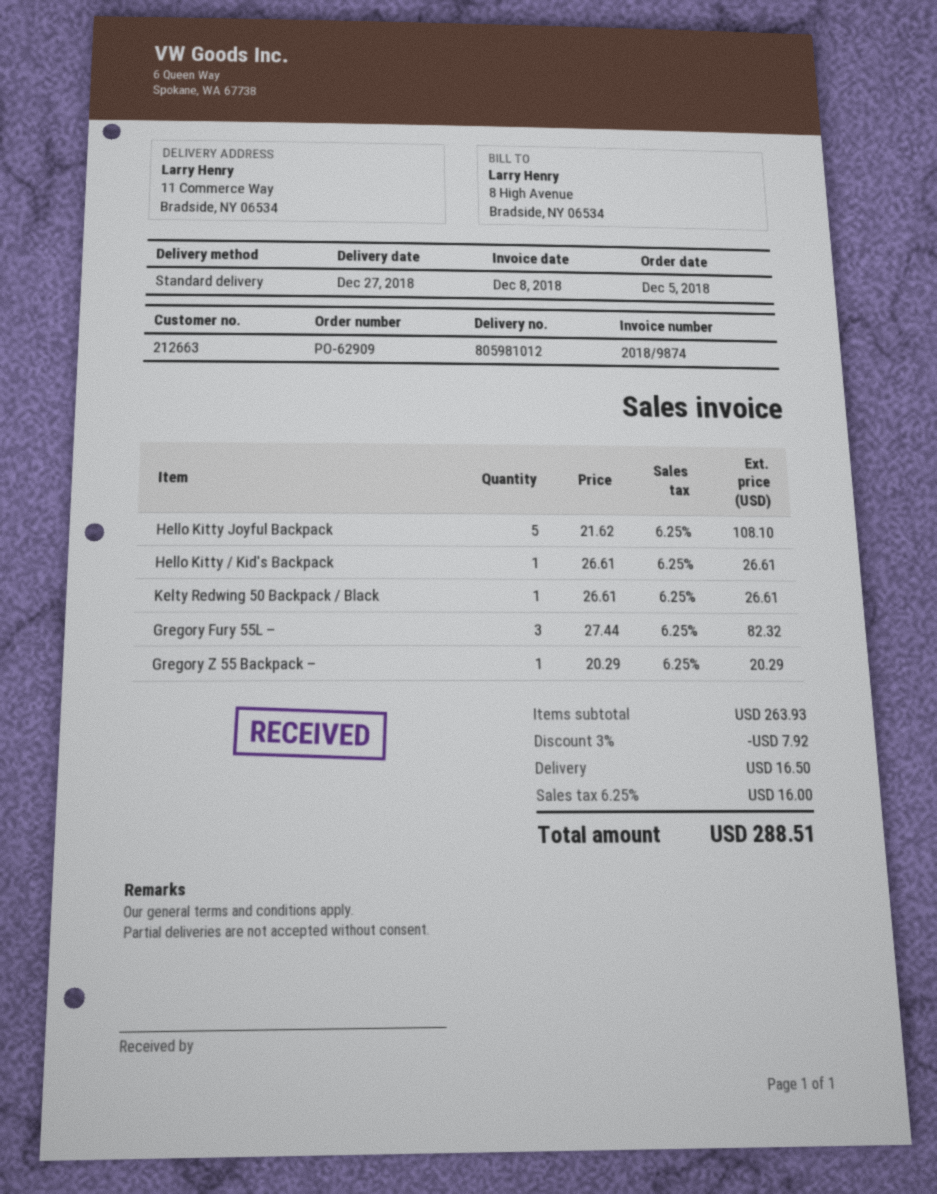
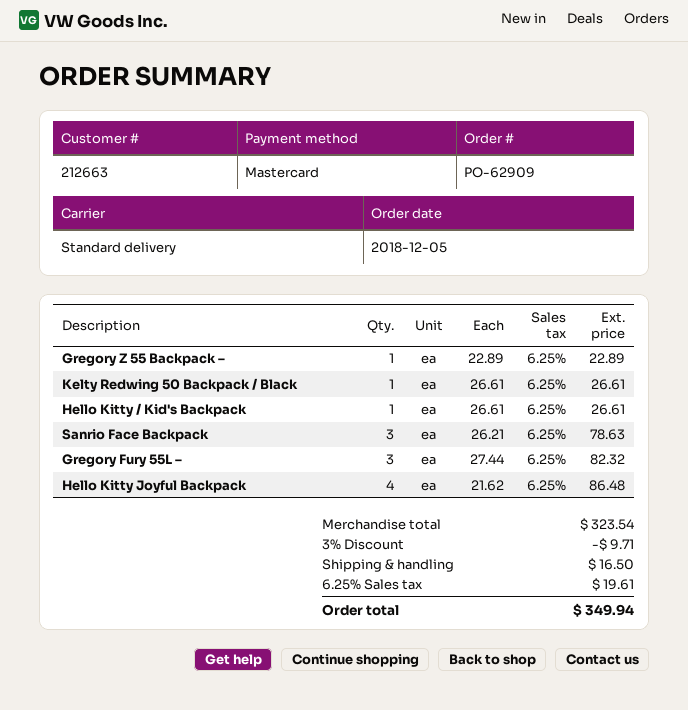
Hello Kitty Joyful Backpack: 5 x 21.62 = 108.10 -> 4 x 21.62 = 86.48
Gregory Z 55 Backpack –: 1 x 20.29 = 20.29 -> 1 x 22.89 = 22.89
Sanrio Face Backpack: none -> 3 x 26.21 = 78.63
subtotal: 263.93 -> 323.54
discount: 3% = 7.92 -> 3% = 9.71
tax: 6.25% = 16.00 -> 6.25% = 19.61
total: 288.51 -> 349.94

